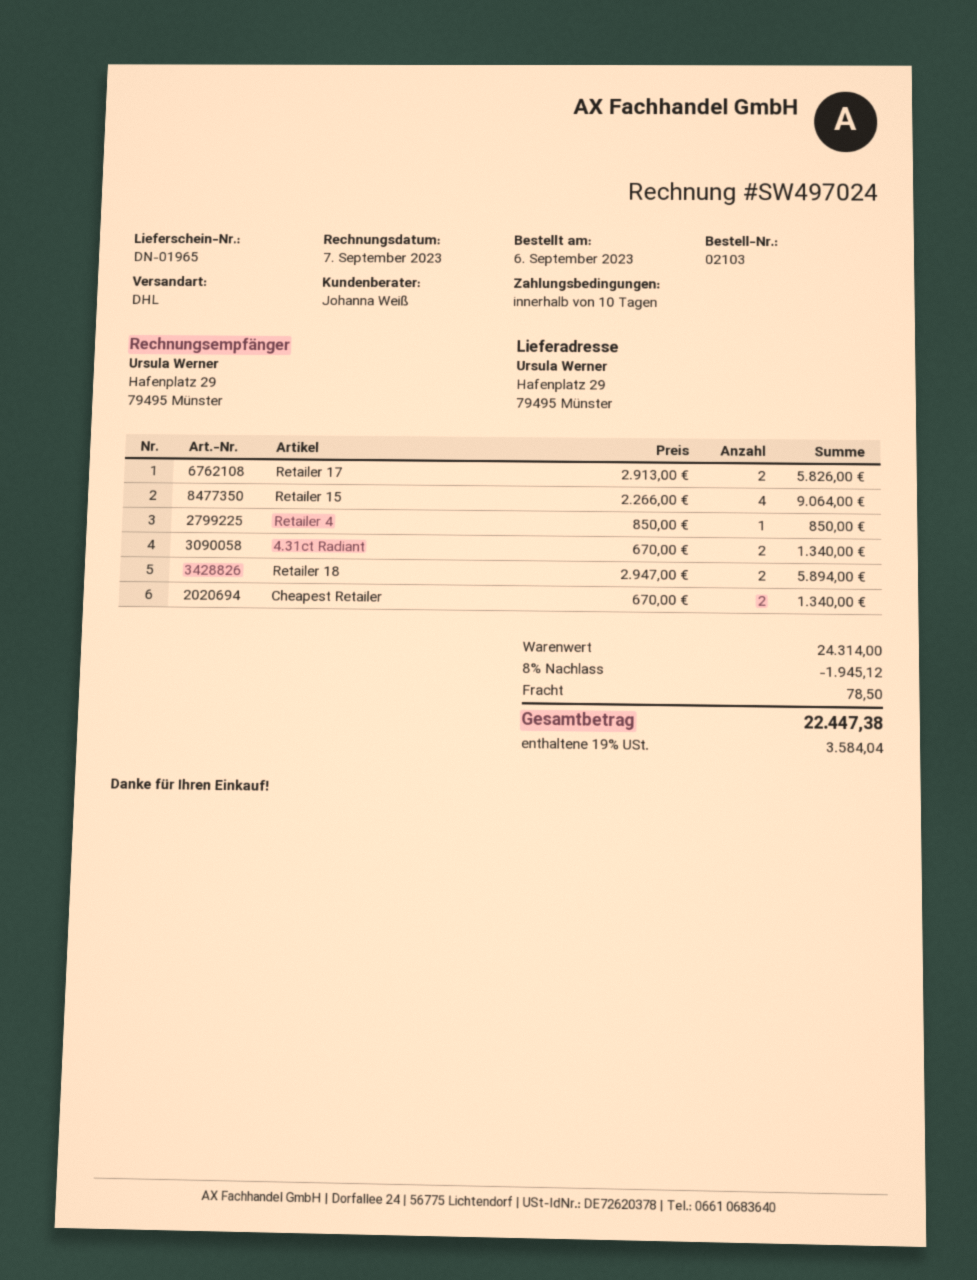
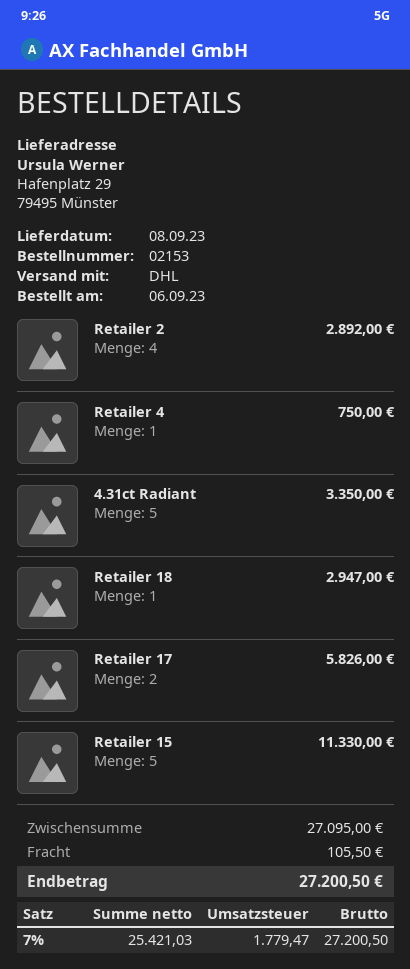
order number: 02103 -> 02153
Retailer 15: 4 for 9064.00 -> 5 for 11330.00
Retailer 4: 1 for 850.00 -> 1 for 750.00
4.31ct Radiant: 2 for 1340.00 -> 5 for 3350.00
Retailer 18: 2 for 5894.00 -> 1 for 2947.00
Cheapest Retailer: 2 for 1340.00 -> none
Retailer 2: none -> 4 for 2892.00
subtotal: 24314.00 -> 27095.00
discount: 8% = 1945.12 -> none
shipping: 78.50 -> 105.50
tax: 19% = 3584.04 -> 7% = 1779.47
total: 22447.38 -> 27200.50

